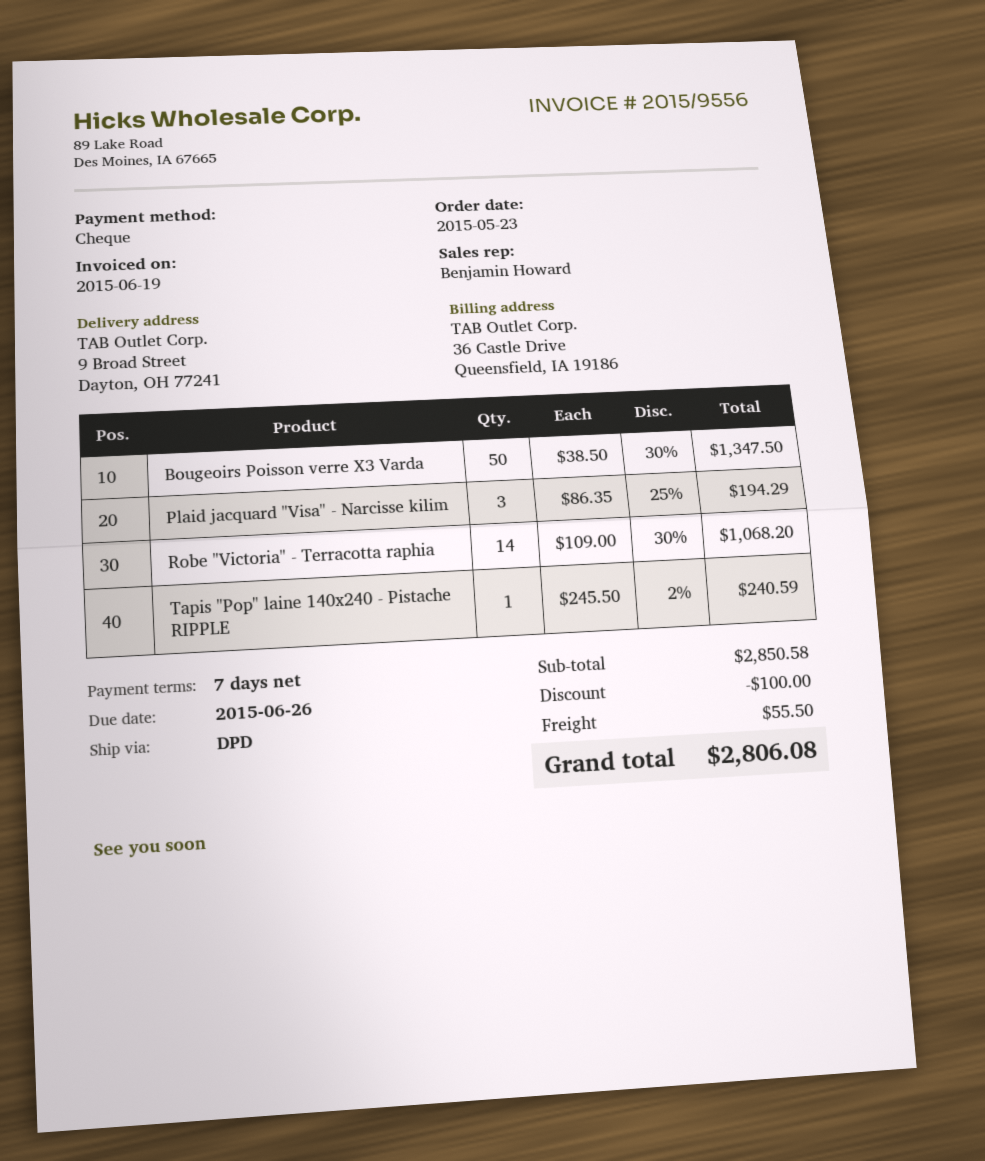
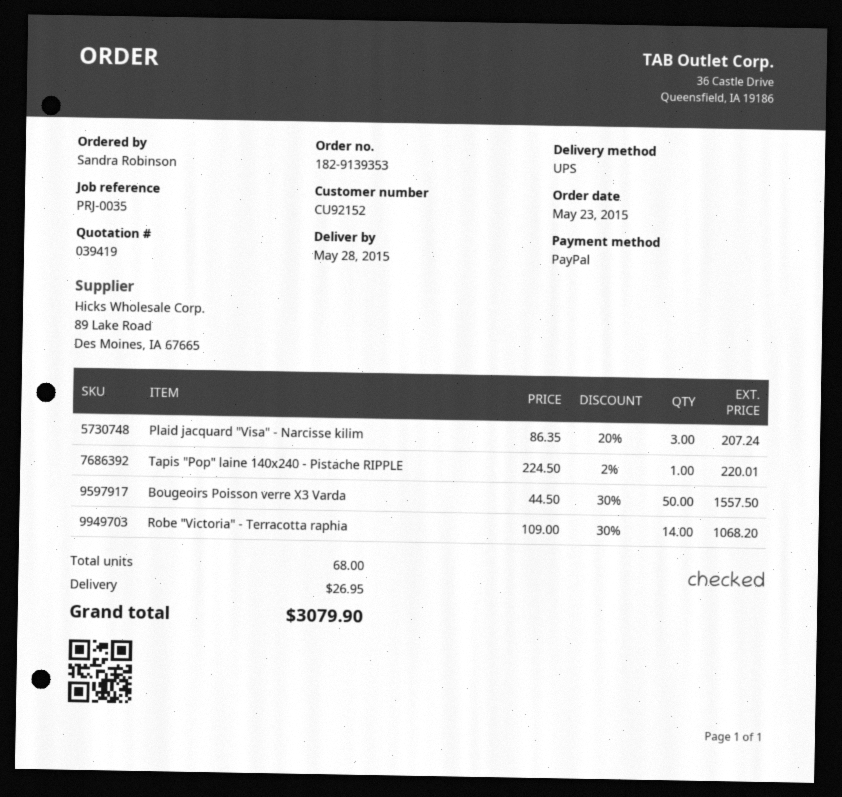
payment method: cheque -> PayPal
shipping method: DPD -> UPS
Bougeoirs Poisson verre X3 Varda: 50 x 38.50 - 30% = 1347.50 -> 50 x 44.50 - 30% = 1557.50
Plaid jacquard "Visa" - Narcisse kilim: 3 x 86.35 - 25% = 194.29 -> 3 x 86.35 - 20% = 207.24
Tapis "Pop" laine 140x240 - Pistache RIPPLE: 1 x 245.50 - 2% = 240.59 -> 1 x 224.50 - 2% = 220.01
discount: 100.00 -> none
shipping: 55.50 -> 26.95
total: 2806.08 -> 3079.90

